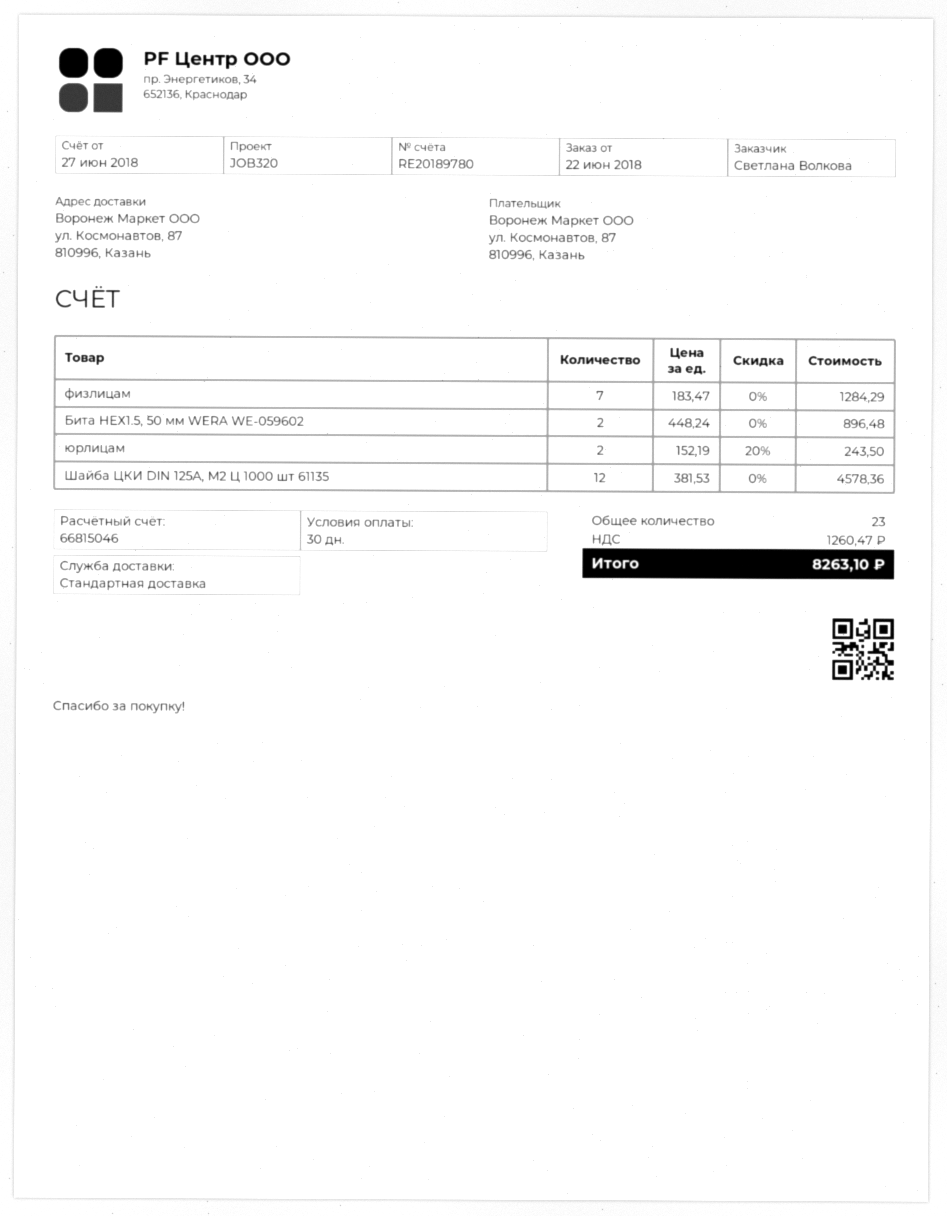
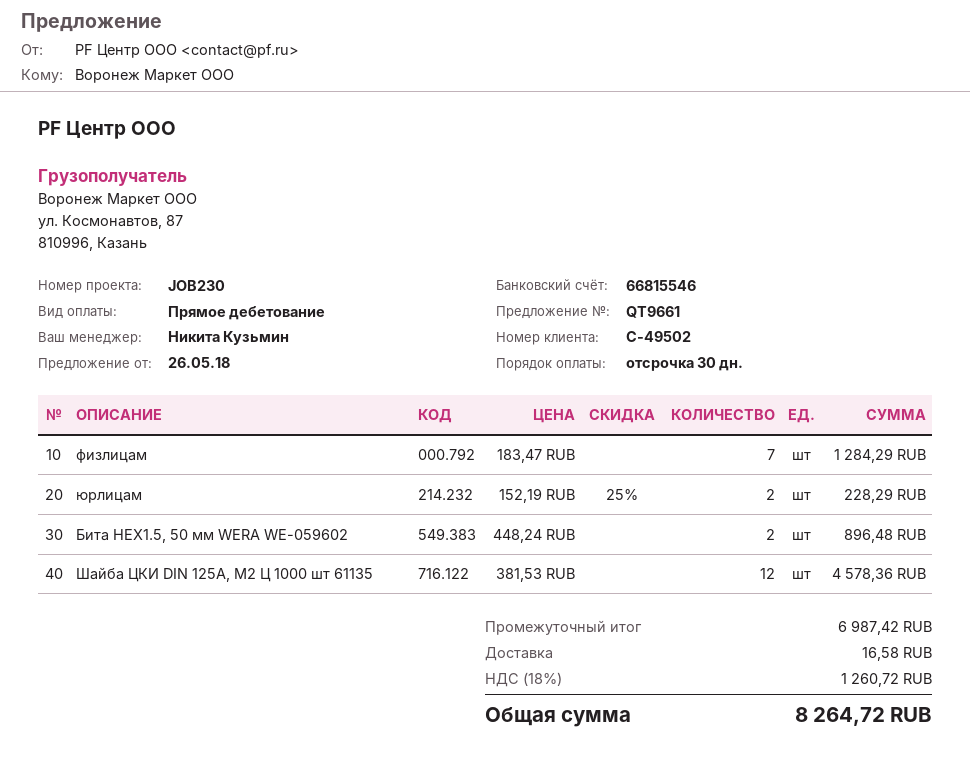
reference: JOB320 -> JOB230
bank account: 66815046 -> 66815546
юрлицам: 2 x 152.19 - 20% = 243.50 -> 2 x 152.19 - 25% = 228.29
shipping: none -> 16.58
tax: 1260.47 -> 1260.72
total: 8263.10 -> 8264.72

